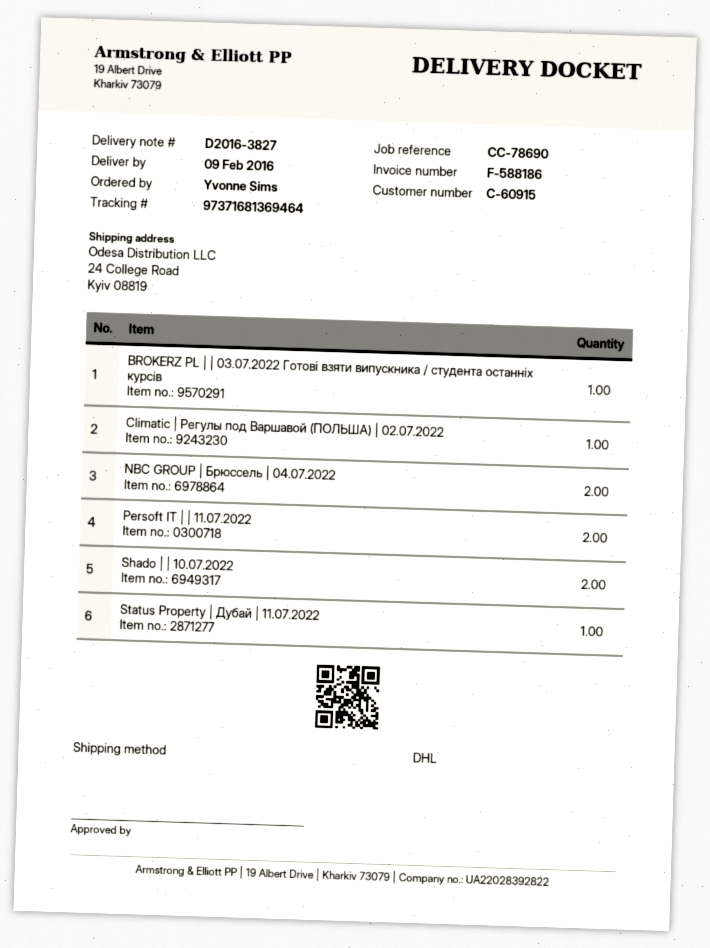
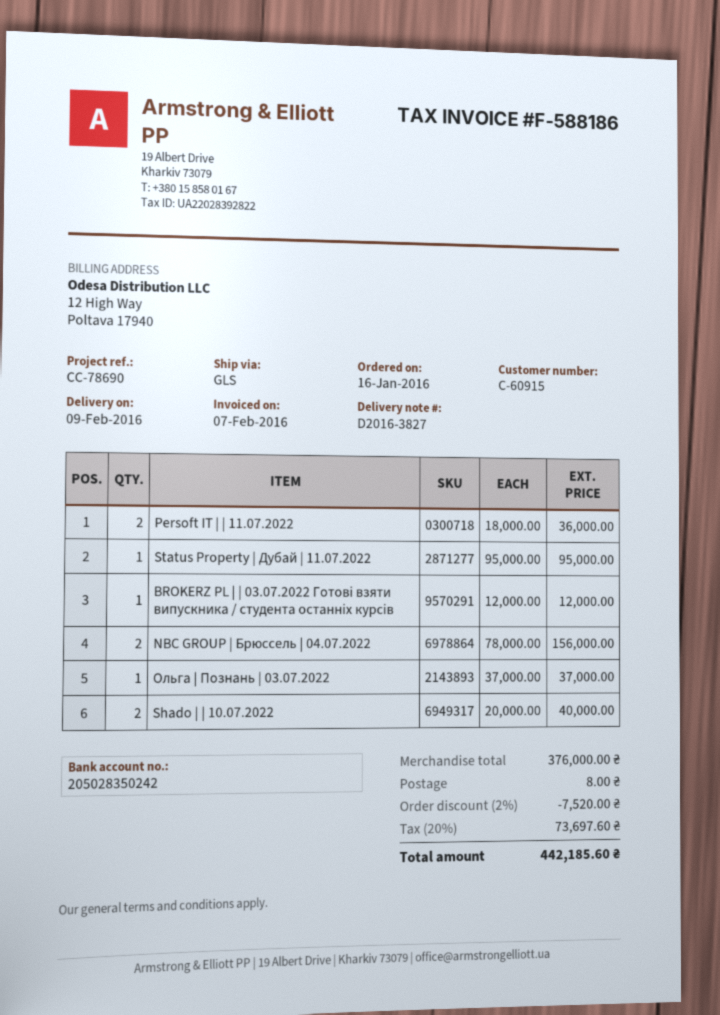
shipping method: DHL -> GLS
Climatic | Регулы под Варшавой (ПОЛЬША) | 02.07.2022: 1 -> none
Ольга | Познань | 03.07.2022: none -> 1

